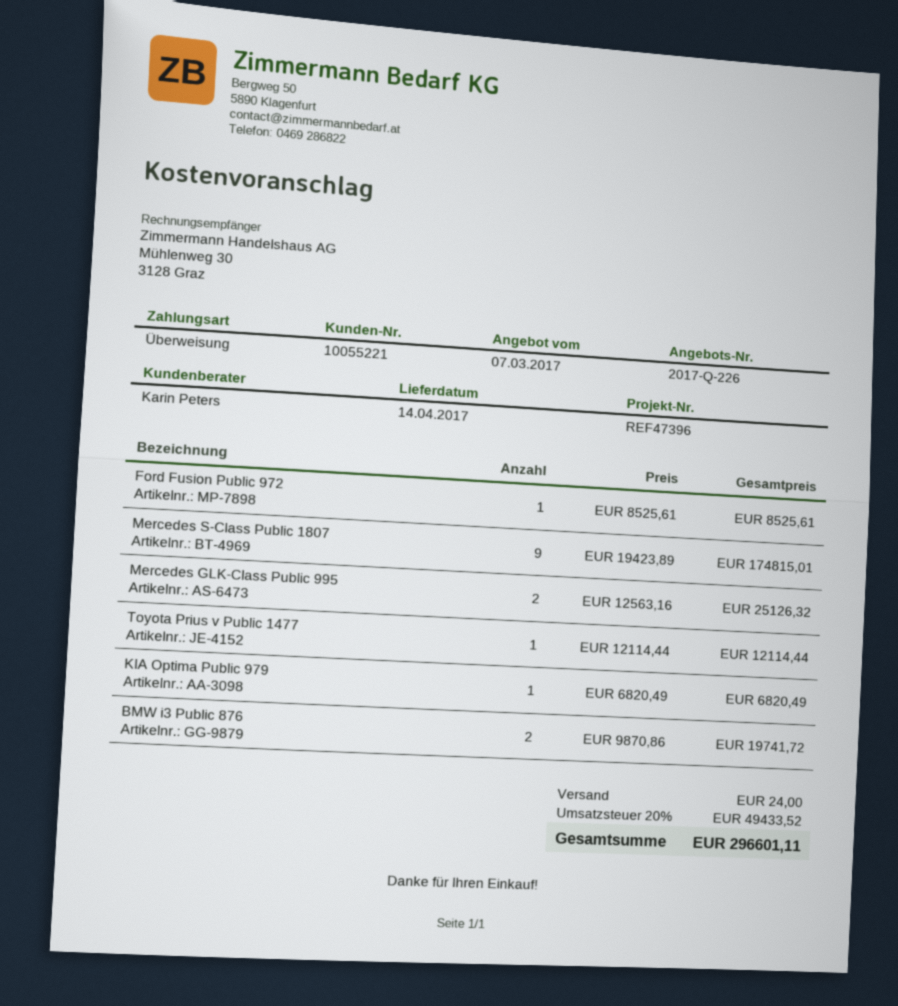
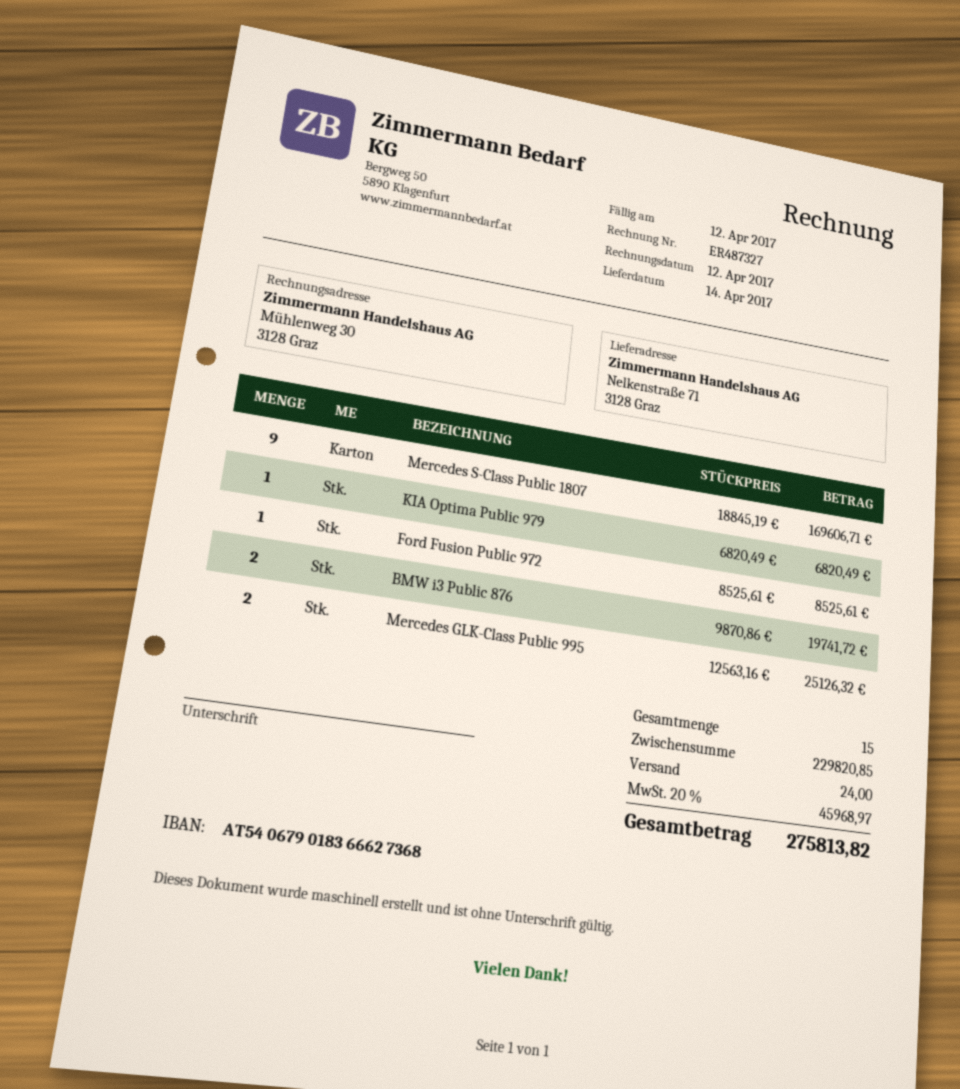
Mercedes S-Class Public 1807: 9 x 19423.89 = 174815.01 -> 9 x 18845.19 = 169606.71
Toyota Prius v Public 1477: 1 x 12114.44 = 12114.44 -> none
tax: 20% = 49433.52 -> 20% = 45968.97
total: 296601.11 -> 275813.82

